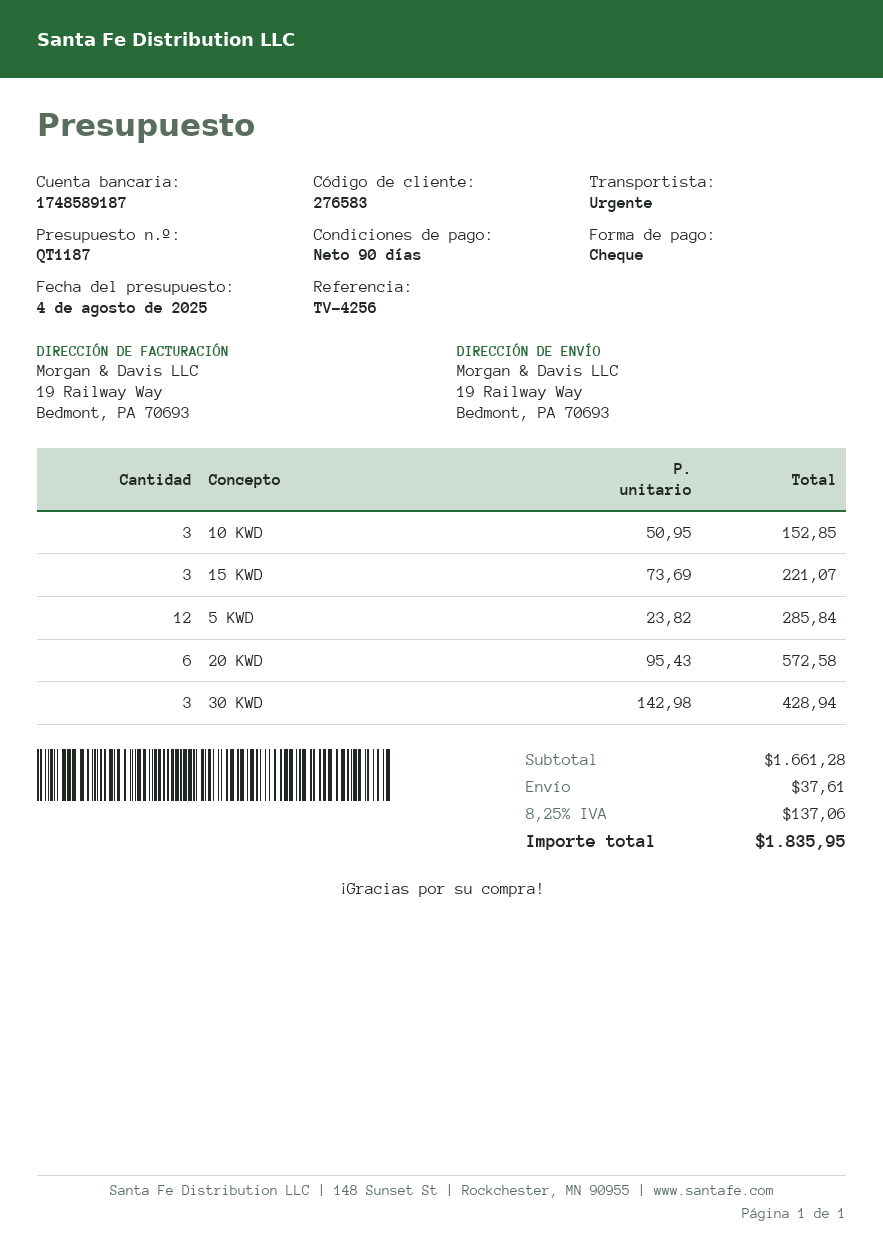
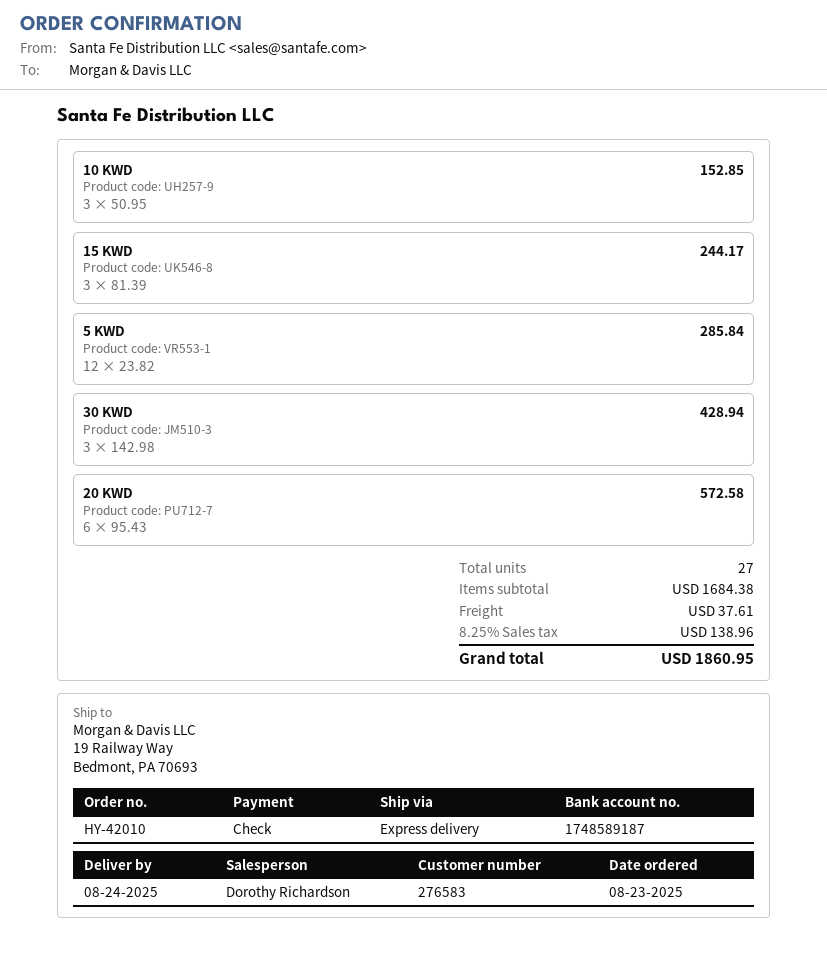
15 KWD: 3 x 73.69 = 221.07 -> 3 x 81.39 = 244.17
subtotal: 1661.28 -> 1684.38
tax: 8.25% = 137.06 -> 8.25% = 138.96
total: 1835.95 -> 1860.95

